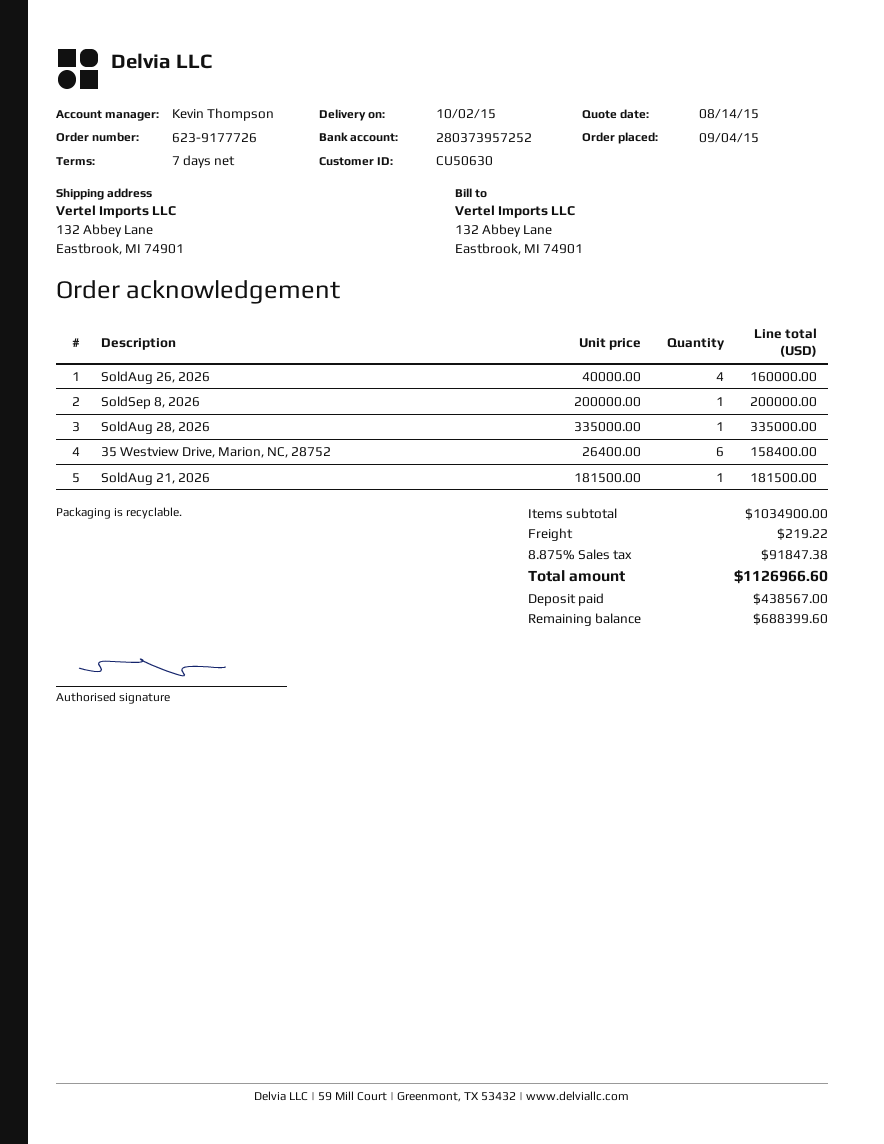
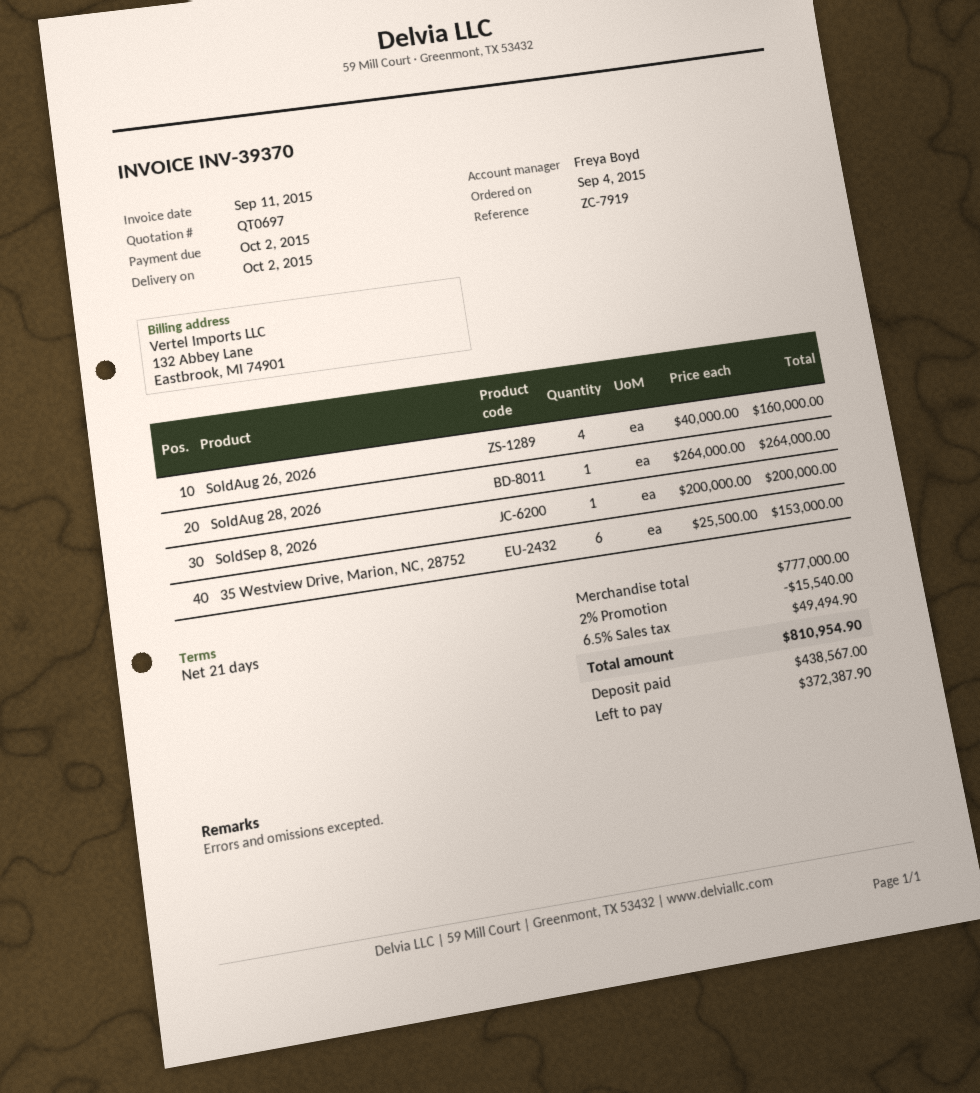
payment terms: 7 days -> 21 days
sales rep: Kevin Thompson -> Freya Boyd
SoldAug 28, 2026: 1 x 335000.00 = 335000.00 -> 1 x 264000.00 = 264000.00
35 Westview Drive, Marion, NC, 28752: 6 x 26400.00 = 158400.00 -> 6 x 25500.00 = 153000.00
SoldAug 21, 2026: 1 x 181500.00 = 181500.00 -> none
subtotal: 1034900.00 -> 777000.00
discount: none -> 2% = 15540.00
shipping: 219.22 -> none
tax: 8.875% = 91847.38 -> 6.5% = 49494.90
total: 1126966.60 -> 810954.90
balance: 688399.60 -> 372387.90

